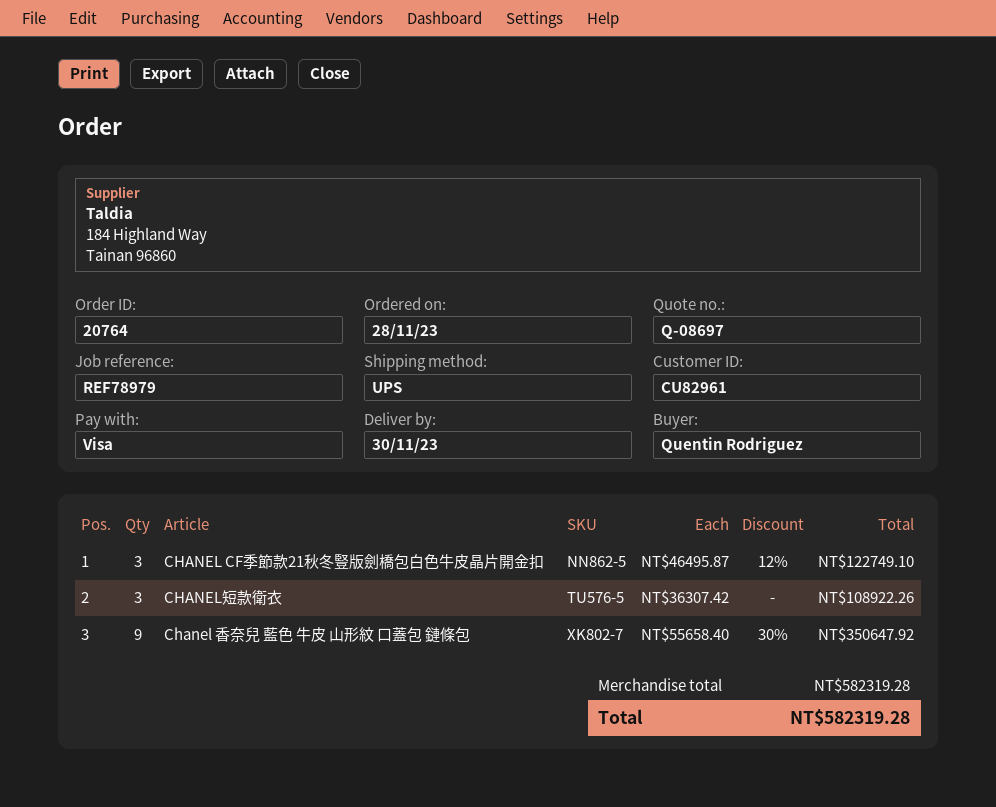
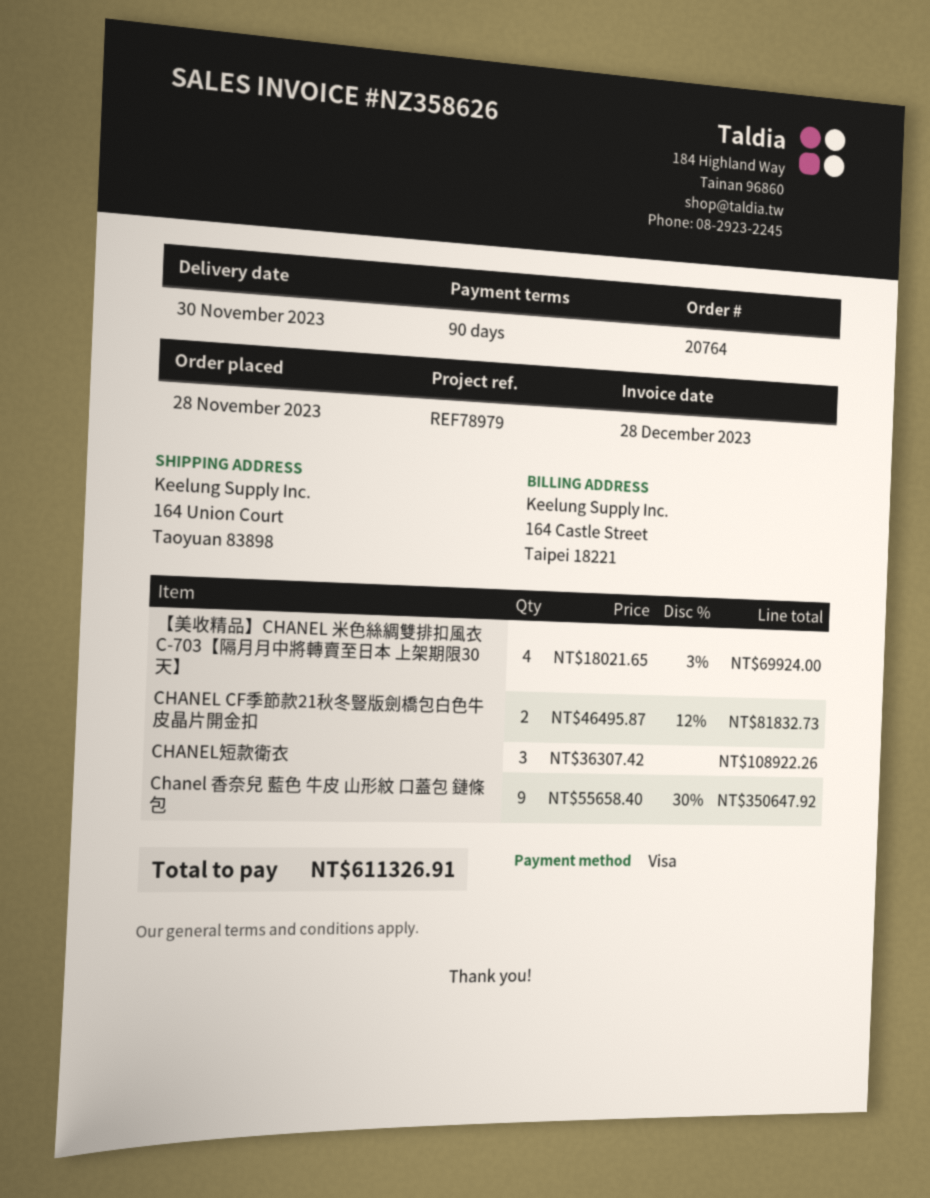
CHANEL CF季節款21秋冬豎版劍橋包白色牛皮晶片開金扣: 3 x 46495.87 - 12% = 122749.10 -> 2 x 46495.87 - 12% = 81832.73
【美收精品】CHANEL 米色絲綢雙排扣風衣 C-703【隔月月中將轉賣至日本 上架期限30天】: none -> 4 x 18021.65 - 3% = 69924.00
total: 582319.28 -> 611326.91

